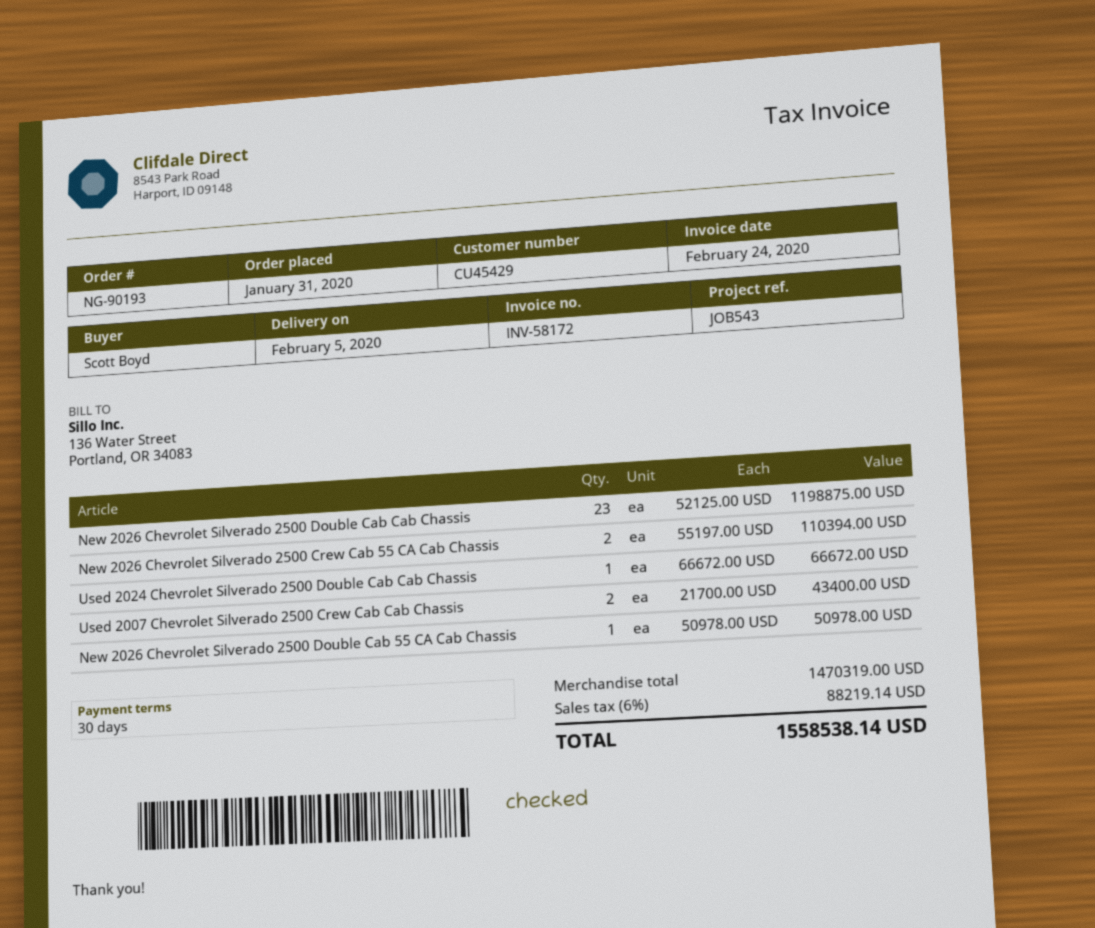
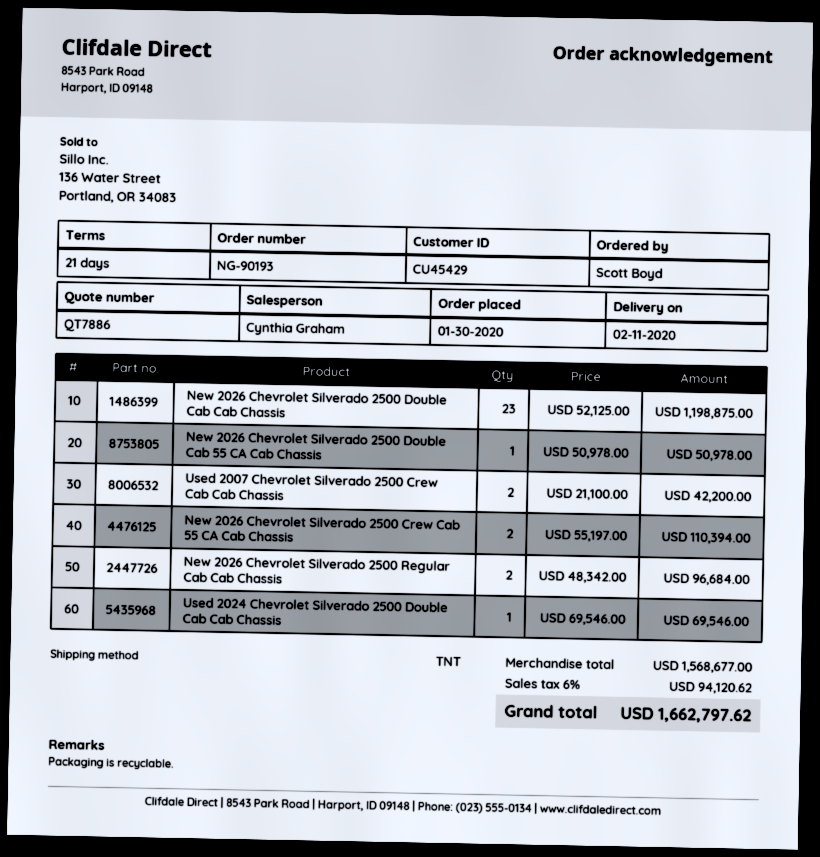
order date: 2020-01-31 -> 2020-01-30
delivery date: 2020-02-05 -> 2020-02-11
payment terms: 30 days -> 21 days
Used 2024 Chevrolet Silverado 2500 Double Cab Cab Chassis: 1 x 66672.00 = 66672.00 -> 1 x 69546.00 = 69546.00
Used 2007 Chevrolet Silverado 2500 Crew Cab Cab Chassis: 2 x 21700.00 = 43400.00 -> 2 x 21100.00 = 42200.00
New 2026 Chevrolet Silverado 2500 Regular Cab Cab Chassis: none -> 2 x 48342.00 = 96684.00
subtotal: 1470319.00 -> 1568677.00
tax: 6% = 88219.14 -> 6% = 94120.62
total: 1558538.14 -> 1662797.62

